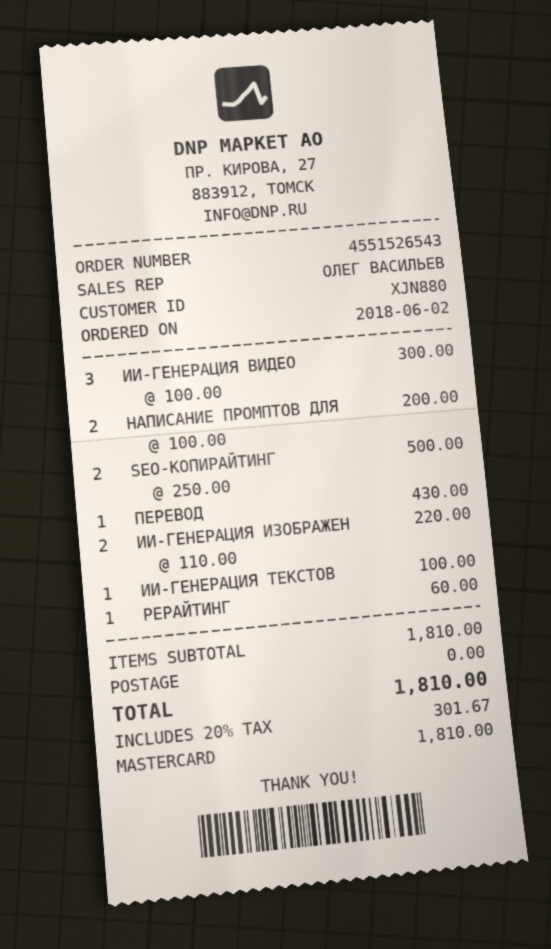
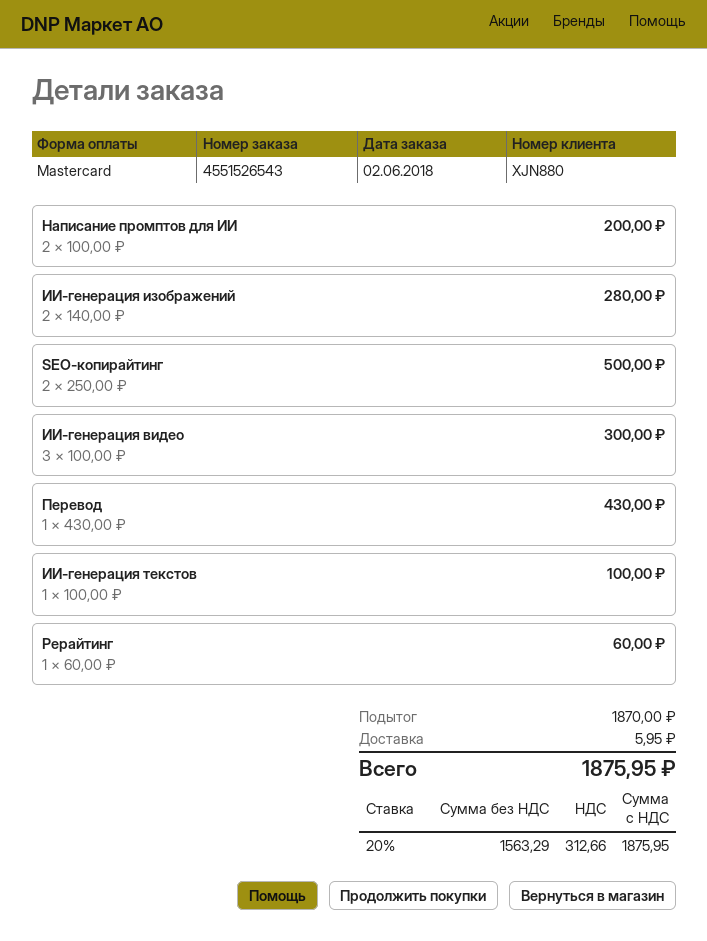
ИИ-ГЕНЕРАЦИЯ ИЗОБРАЖЕН: 2 x 110.00 = 220.00 -> 2 x 140.00 = 280.00
subtotal: 1810.00 -> 1870.00
shipping: 0.00 -> 5.95
tax: 20% = 301.67 -> 20% = 312.66
total: 1810.00 -> 1875.95

